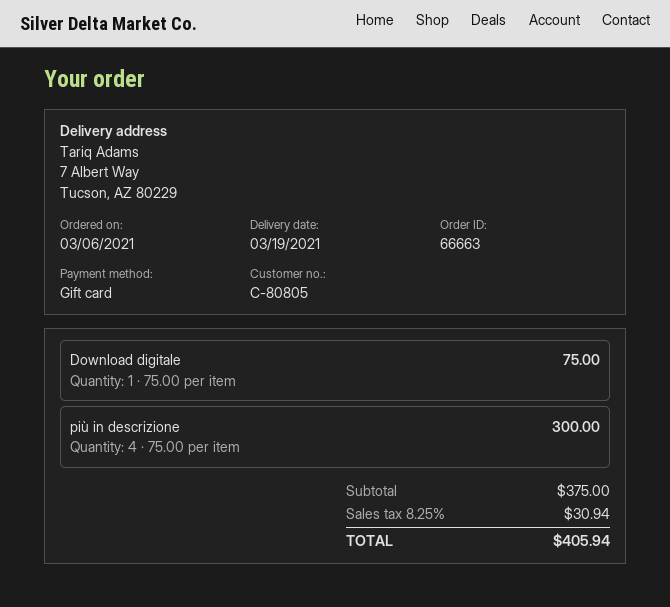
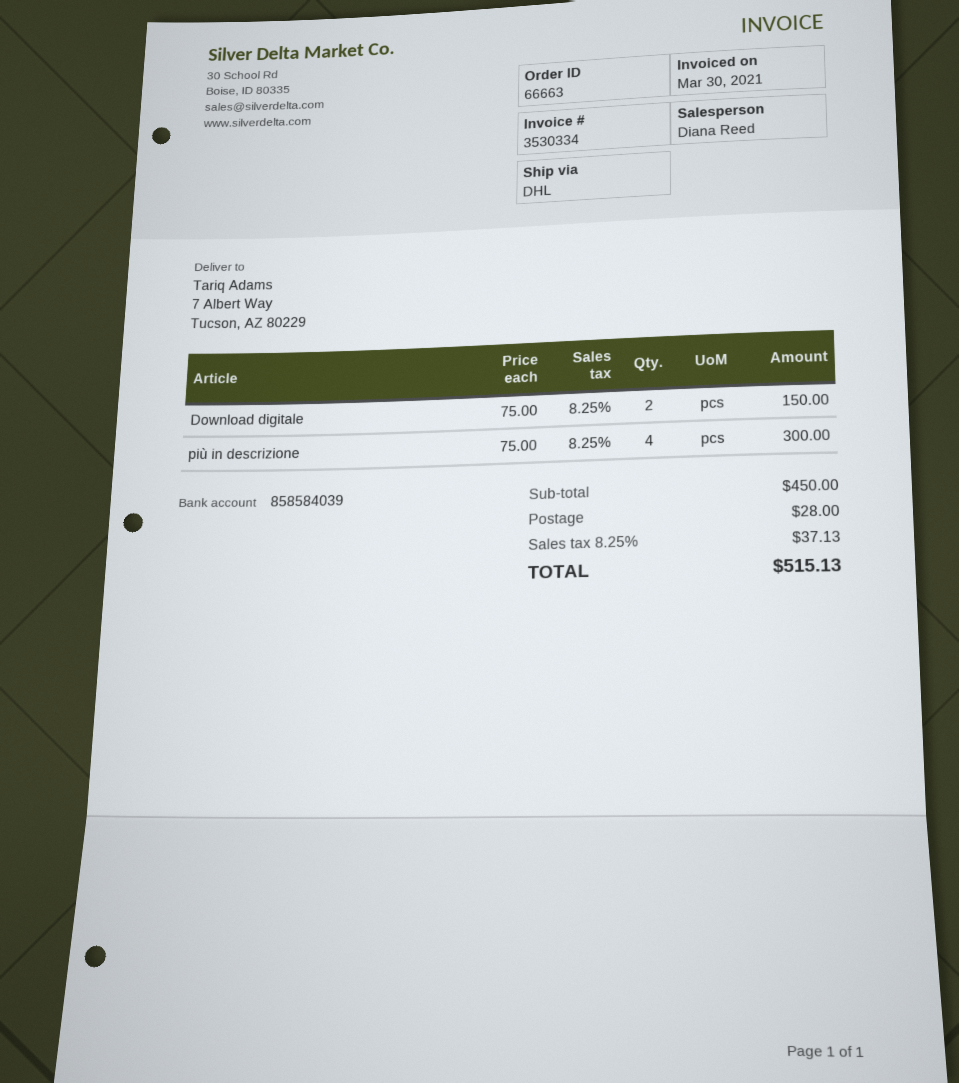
Download digitale: 1 x 75.00 = 75.00 -> 2 x 75.00 = 150.00
subtotal: 375.00 -> 450.00
shipping: none -> 28.00
tax: 8.25% = 30.94 -> 8.25% = 37.13
total: 405.94 -> 515.13

